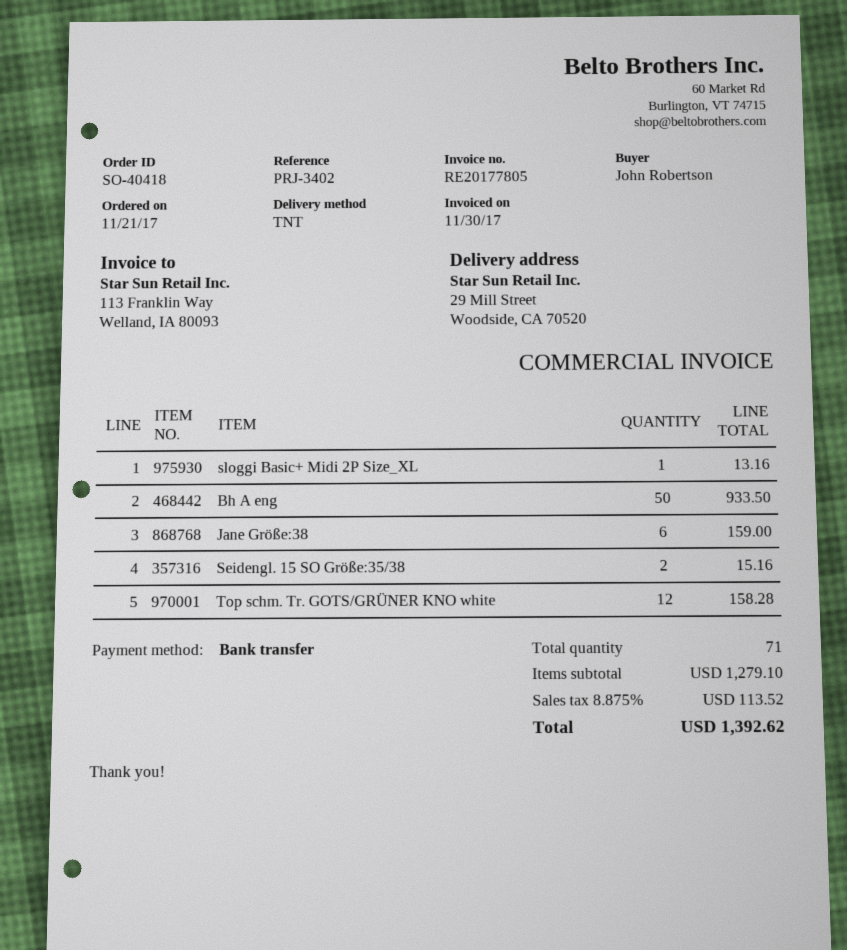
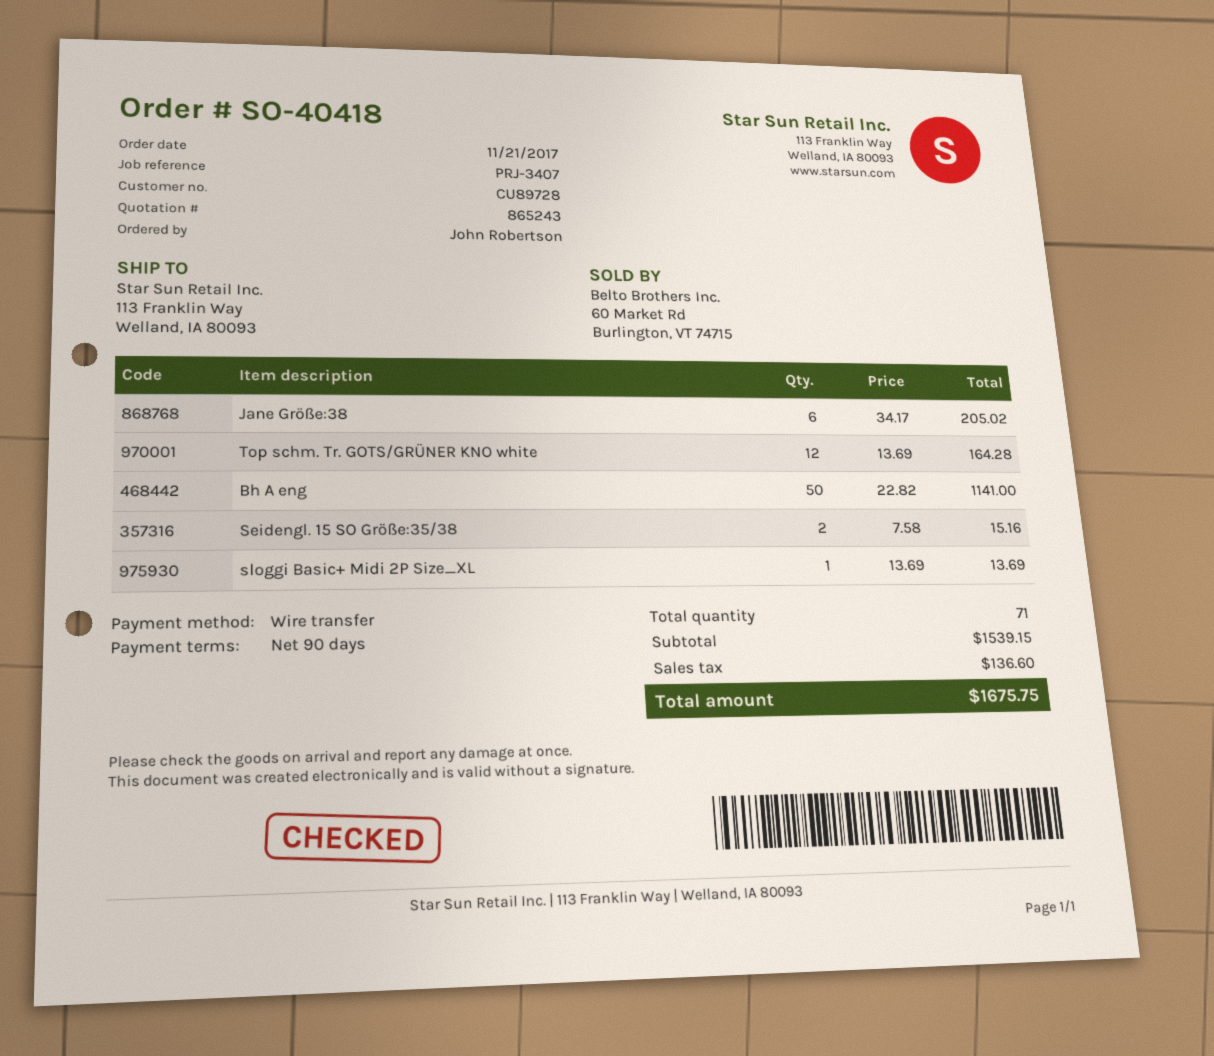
reference: PRJ-3402 -> PRJ-3407
ship to: 29 Mill Street, Woodside, CA 70520 -> 113 Franklin Way, Welland, IA 80093
sloggi Basic+ Midi 2P Size_XL: 1 for 13.16 -> 1 for 13.69
Bh A eng: 50 for 933.50 -> 50 for 1141.00
Jane Größe:38: 6 for 159.00 -> 6 for 205.02
Top schm. Tr. GOTS/GRÜNER KNO white: 12 for 158.28 -> 12 for 164.28
subtotal: 1279.10 -> 1539.15
tax: 113.52 -> 136.60
total: 1392.62 -> 1675.75

